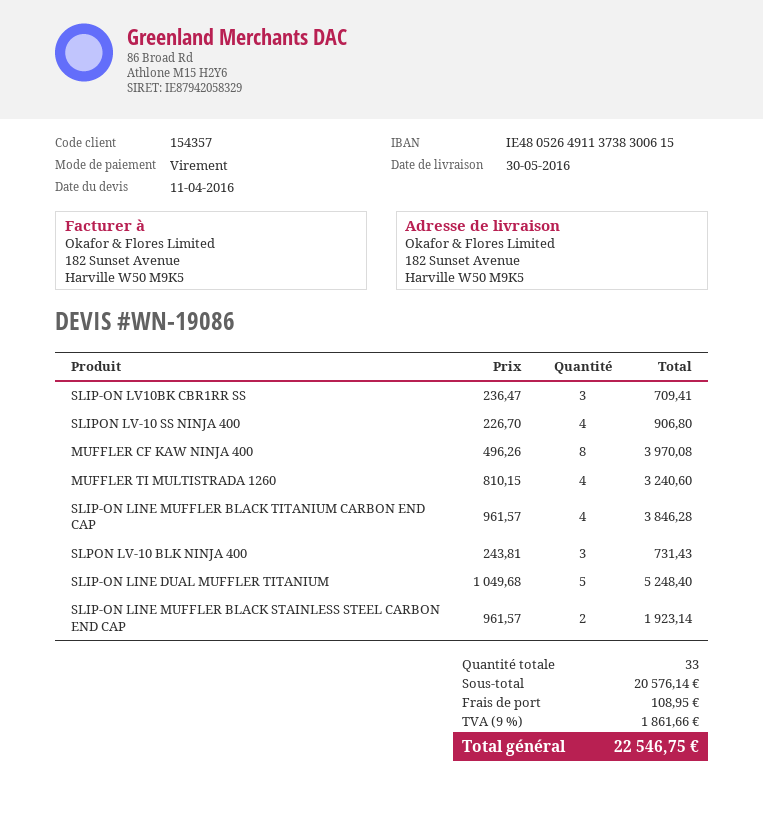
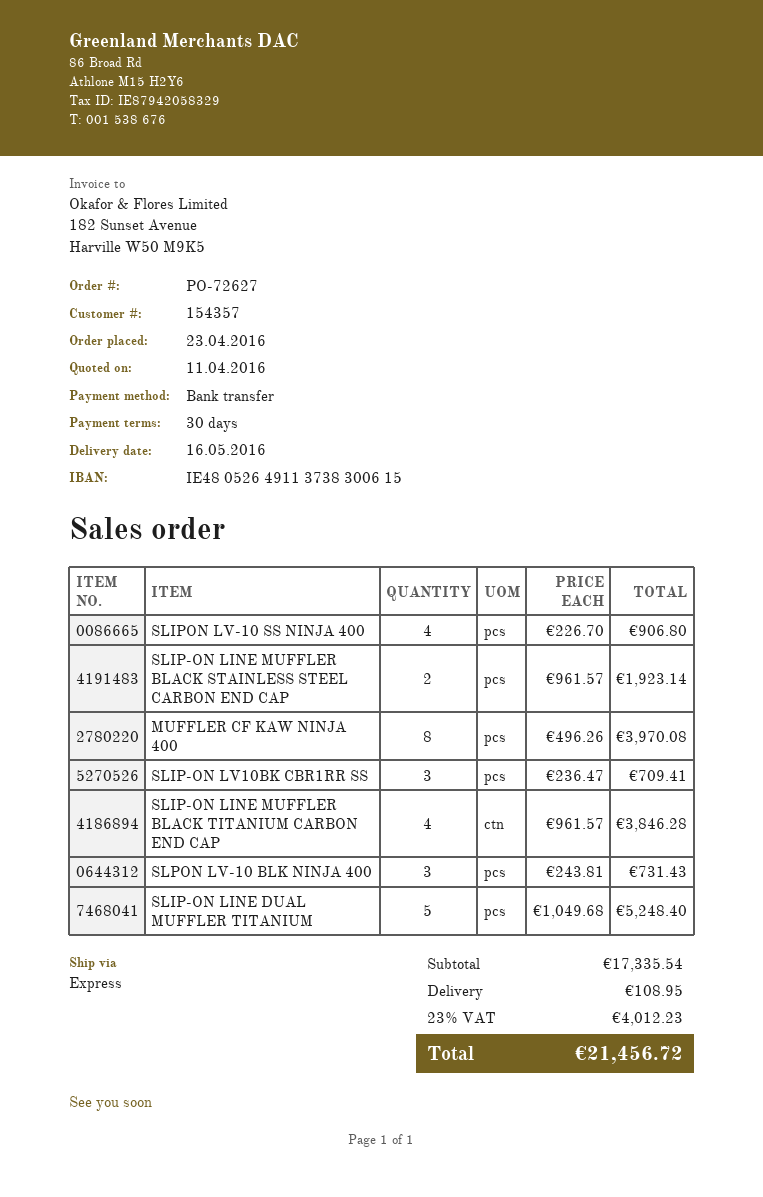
delivery date: 2016-05-30 -> 2016-05-16
MUFFLER TI MULTISTRADA 1260: 4 x 810.15 = 3240.60 -> none
subtotal: 20576.14 -> 17335.54
tax: 9% = 1861.66 -> 23% = 4012.23
total: 22546.75 -> 21456.72

